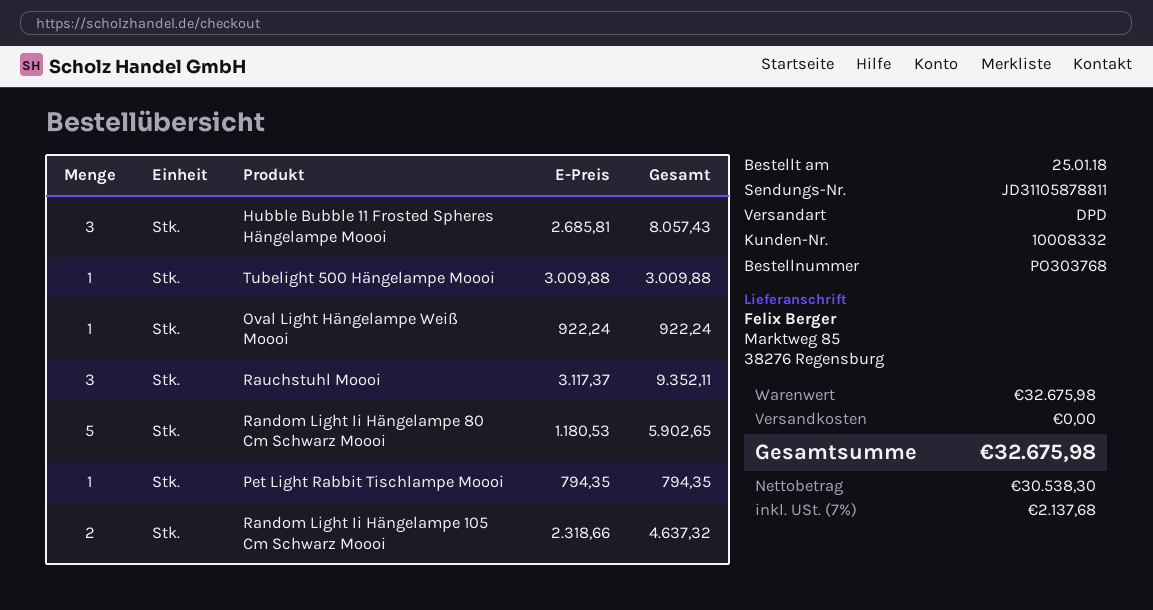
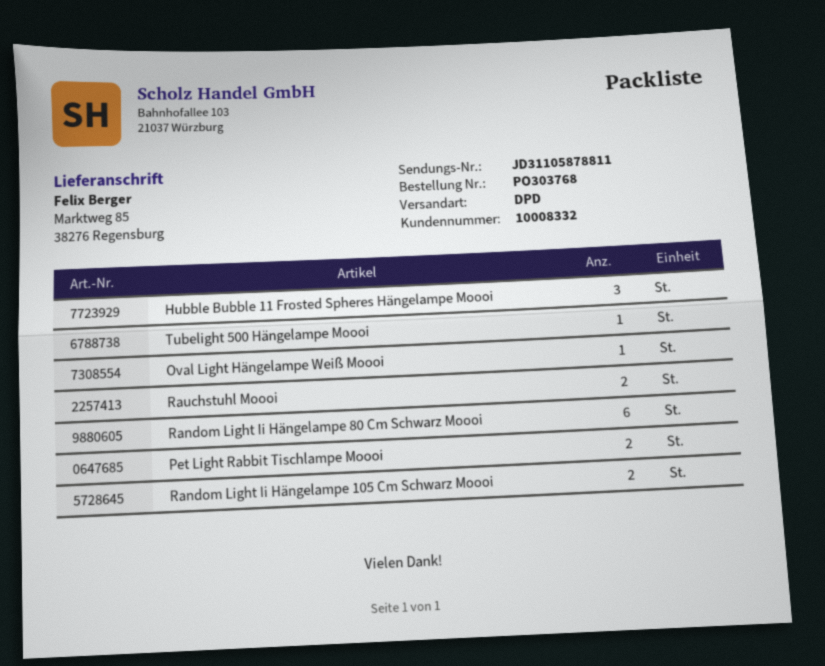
Rauchstuhl Moooi: 3 -> 2
Random Light Ii Hängelampe 80 Cm Schwarz Moooi: 5 -> 6
Pet Light Rabbit Tischlampe Moooi: 1 -> 2

